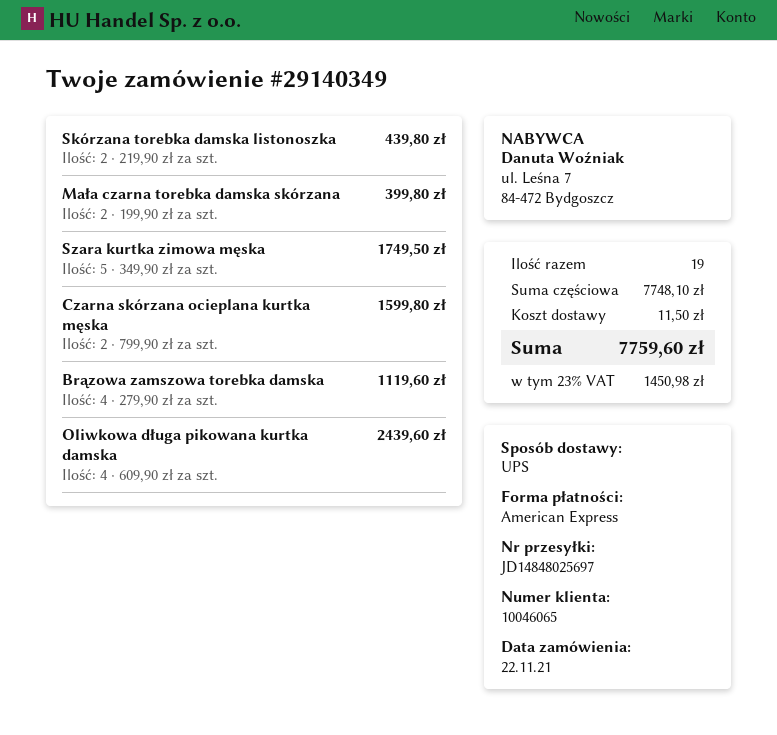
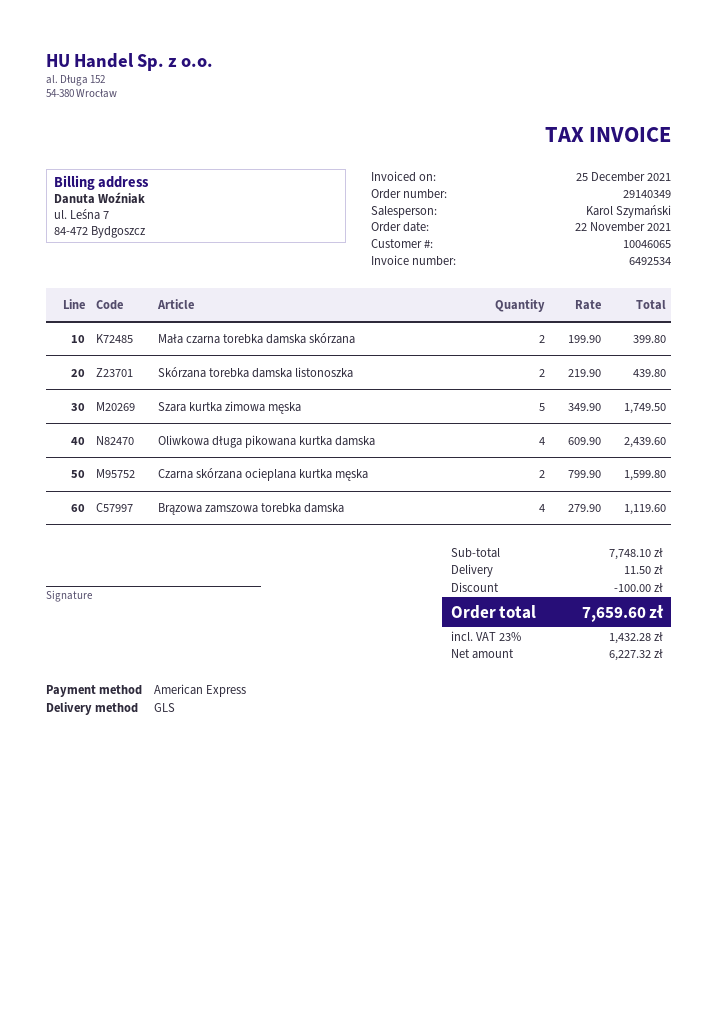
shipping method: UPS -> GLS
discount: none -> 100.00
tax: 23% = 1450.98 -> 23% = 1432.28
total: 7759.60 -> 7659.60

